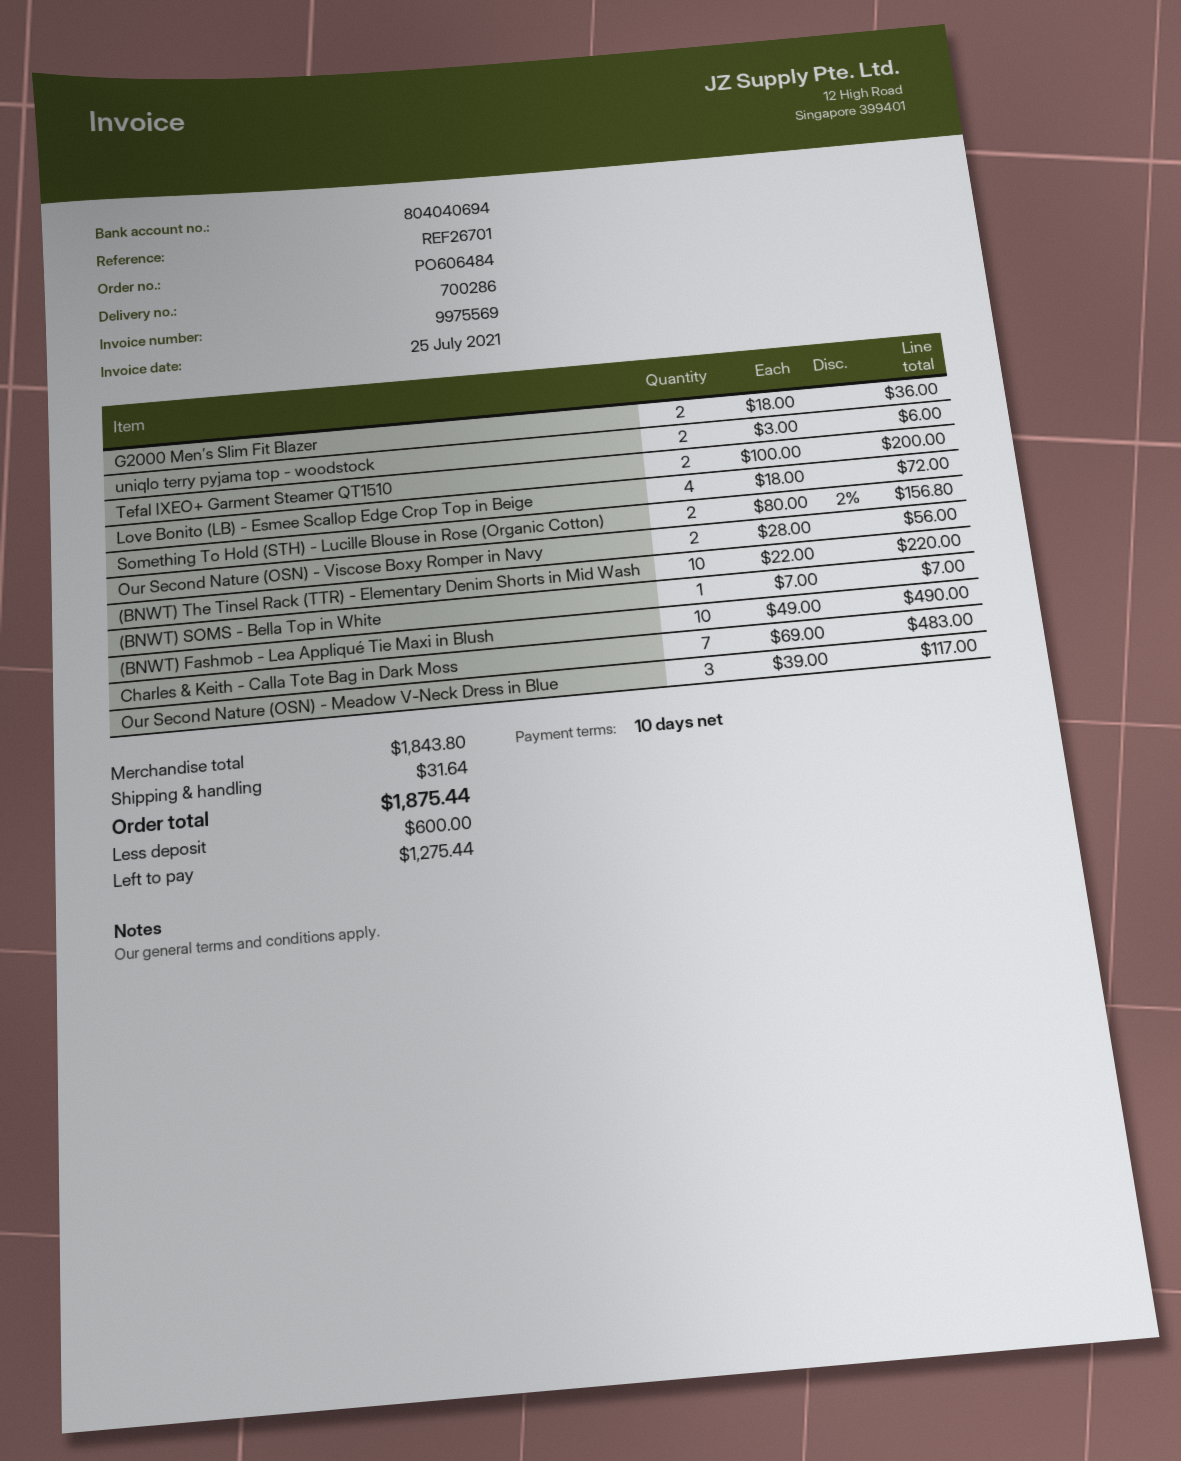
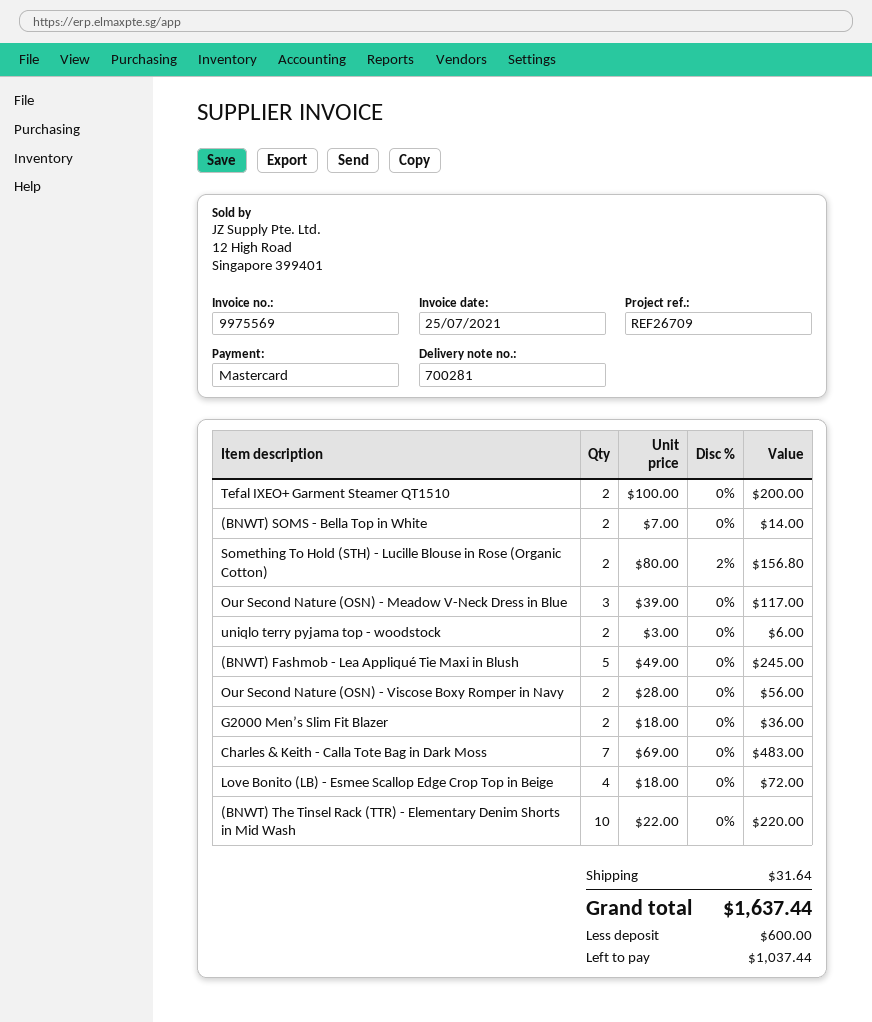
delivery note number: 700286 -> 700281
reference: REF26701 -> REF26709
(BNWT) SOMS - Bella Top in White: 1 x 7.00 = 7.00 -> 2 x 7.00 = 14.00
(BNWT) Fashmob - Lea Appliqué Tie Maxi in Blush: 10 x 49.00 = 490.00 -> 5 x 49.00 = 245.00
total: 1875.44 -> 1637.44
balance: 1275.44 -> 1037.44

